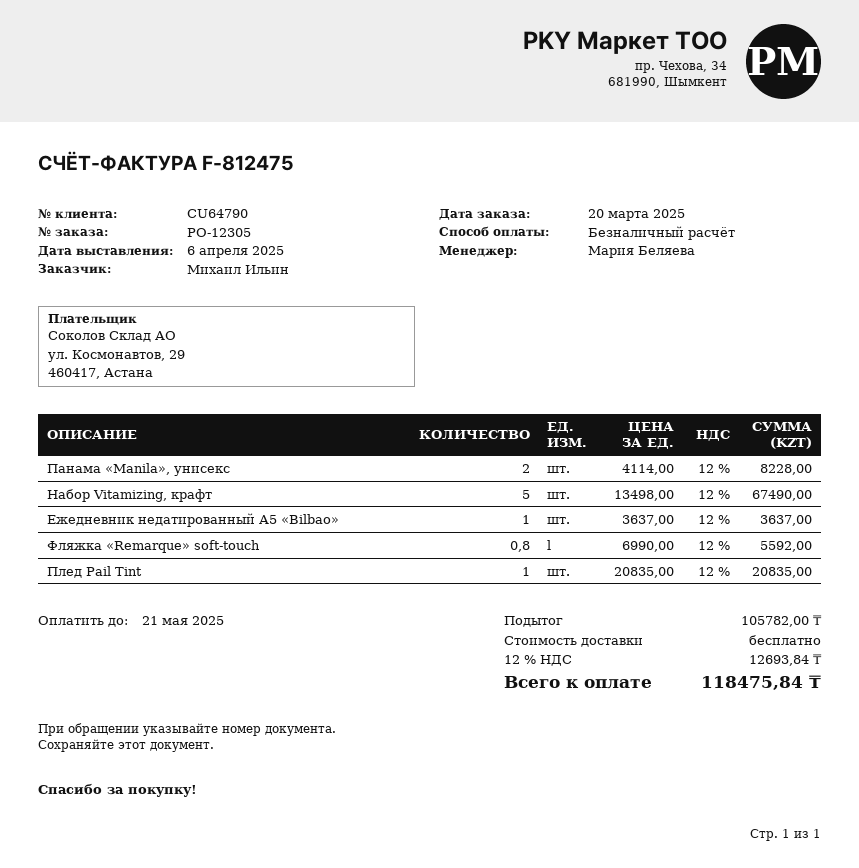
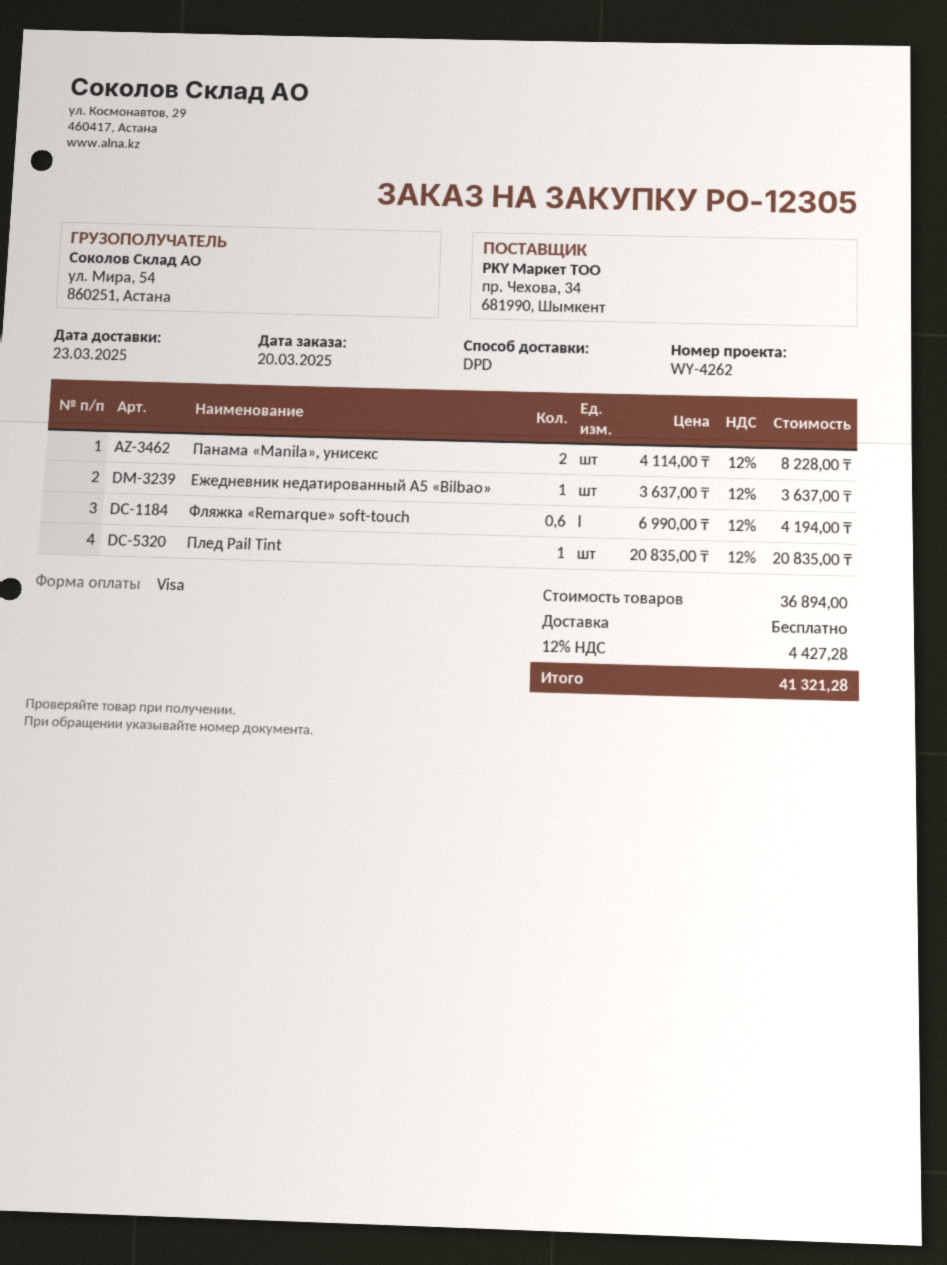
payment method: bank transfer -> Visa
Набор Vitamizing, крафт: 5 x 13498.00 = 67490.00 -> none
Фляжка «Remarque» soft-touch: 0.8 x 6990.00 = 5592.00 -> 0.6 x 6990.00 = 4194.00
subtotal: 105782.00 -> 36894.00
tax: 12% = 12693.84 -> 12% = 4427.28
total: 118475.84 -> 41321.28

